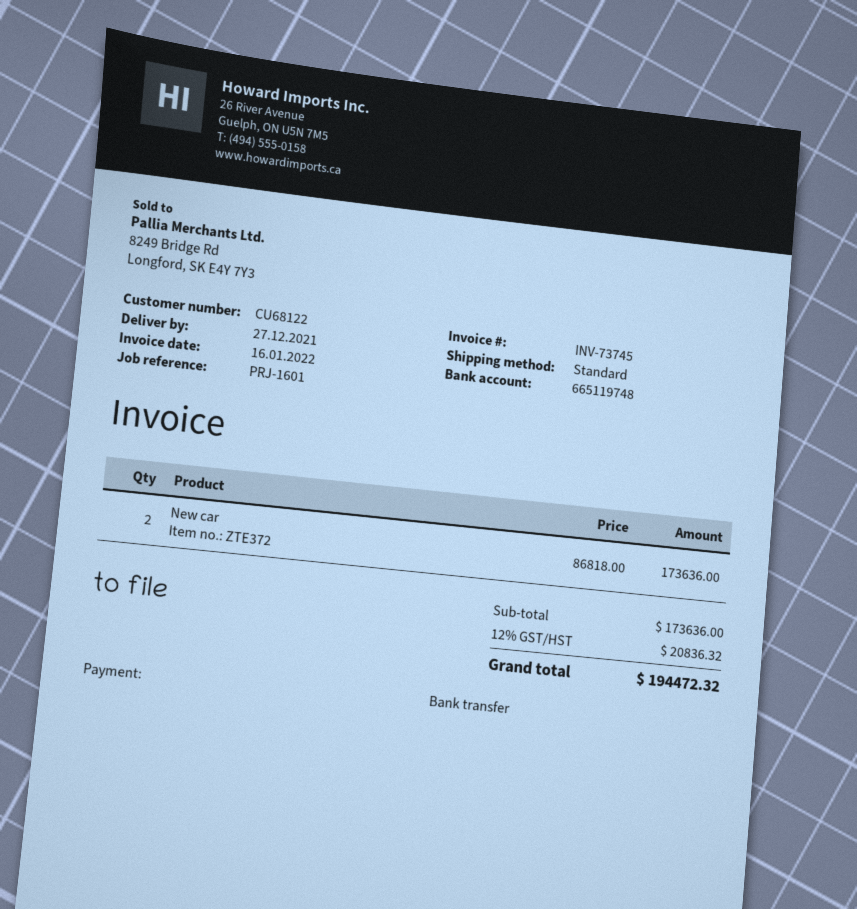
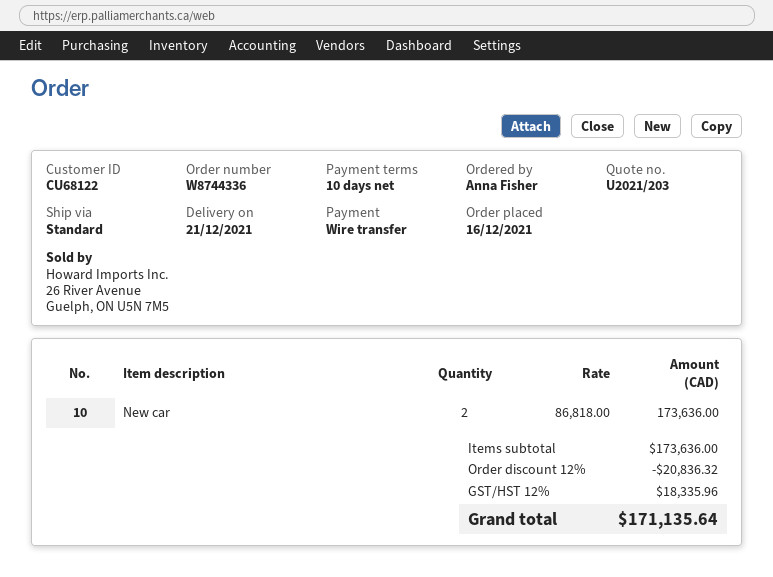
delivery date: 2021-12-27 -> 2021-12-21
discount: none -> 12% = 20836.32
tax: 12% = 20836.32 -> 12% = 18335.96
total: 194472.32 -> 171135.64

